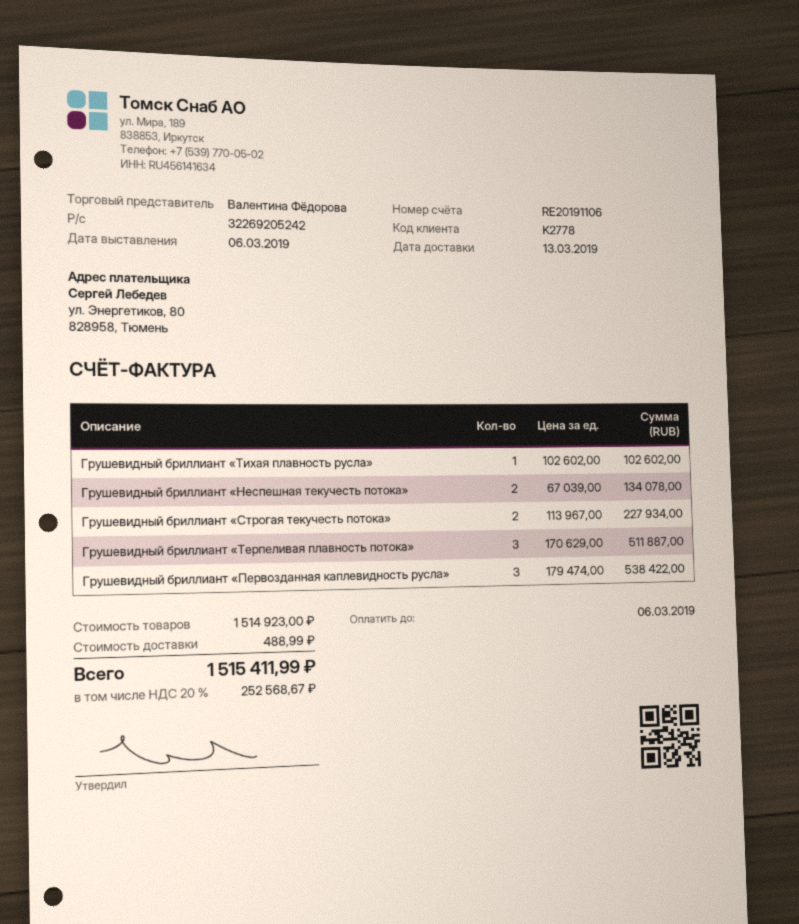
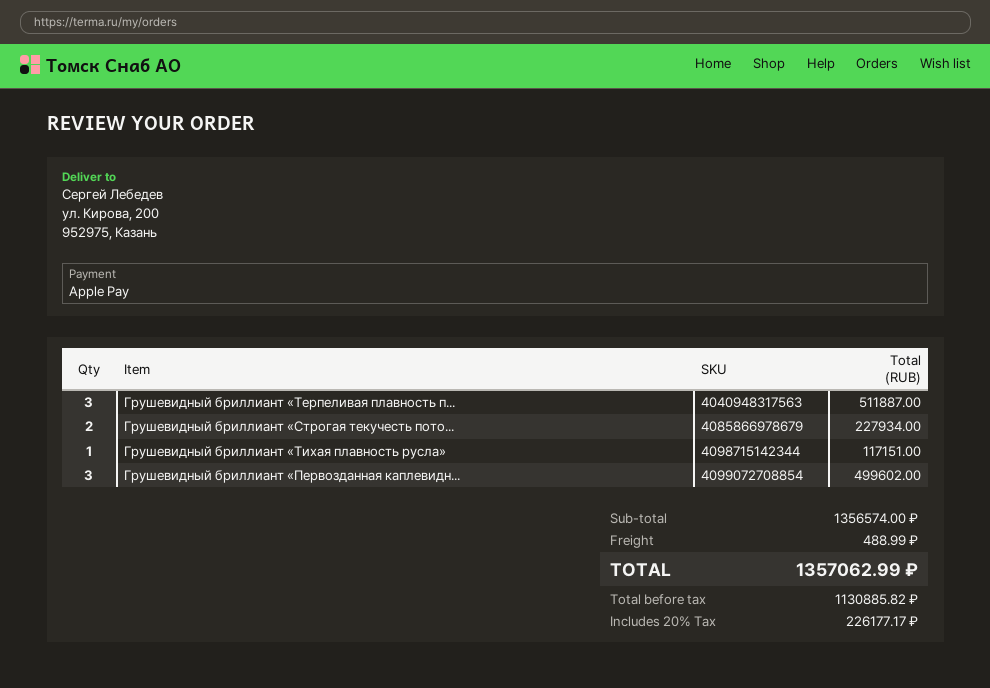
Грушевидный бриллиант «Тихая плавность русла»: 1 for 102602.00 -> 1 for 117151.00
Грушевидный бриллиант «Неспешная текучесть потока»: 2 for 134078.00 -> none
Грушевидный бриллиант «Первозданная каплевидность русла»: 3 for 538422.00 -> 3 for 499602.00
subtotal: 1514923.00 -> 1356574.00
tax: 20% = 252568.67 -> 20% = 226177.17
total: 1515411.99 -> 1357062.99

